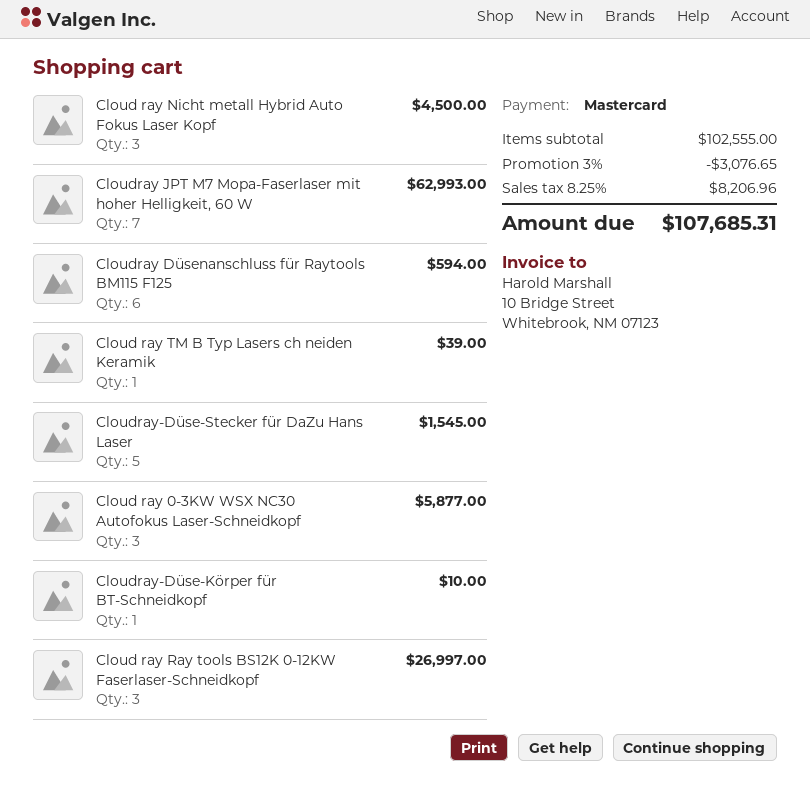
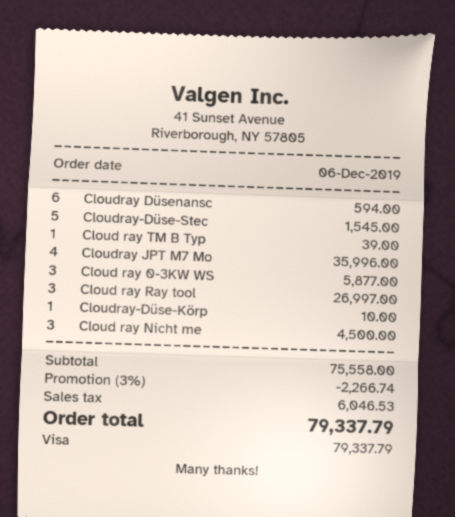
payment method: Mastercard -> Visa
Cloudray JPT M7 Mopa-Faserlaser mit hoher Helligkeit, 60 W: 7 for 62993.00 -> 4 for 35996.00
subtotal: 102555.00 -> 75558.00
discount: 3% = 3076.65 -> 3% = 2266.74
tax: 8206.96 -> 6046.53
total: 107685.31 -> 79337.79

